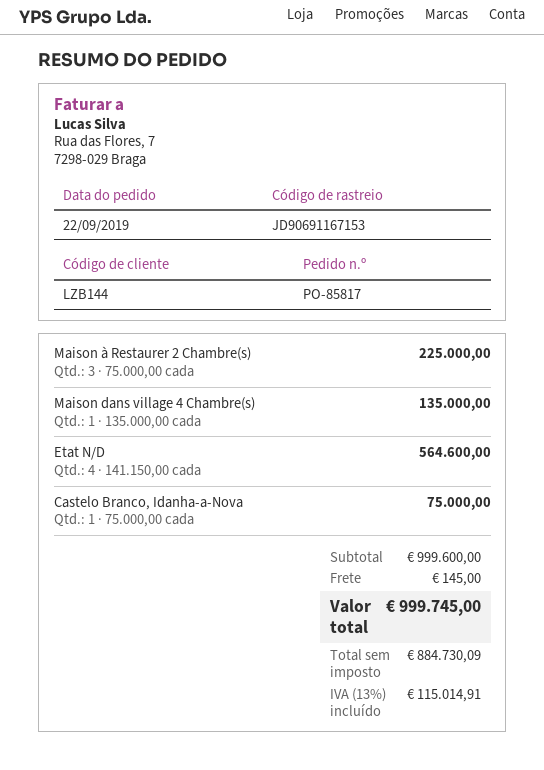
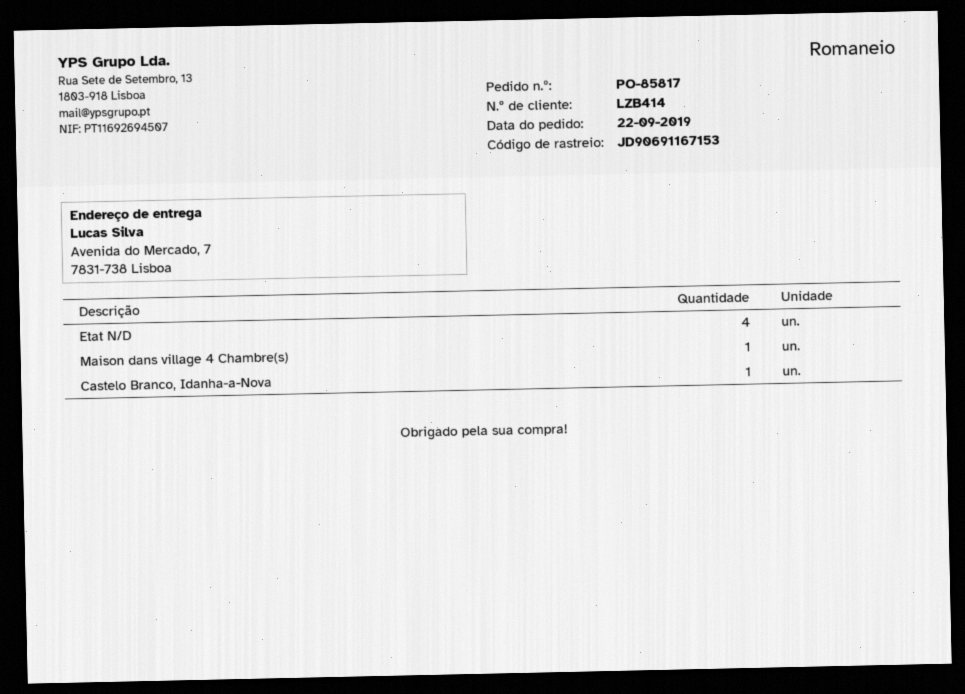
customer number: LZB144 -> LZB414
Maison à Restaurer 2 Chambre(s): 3 -> none

